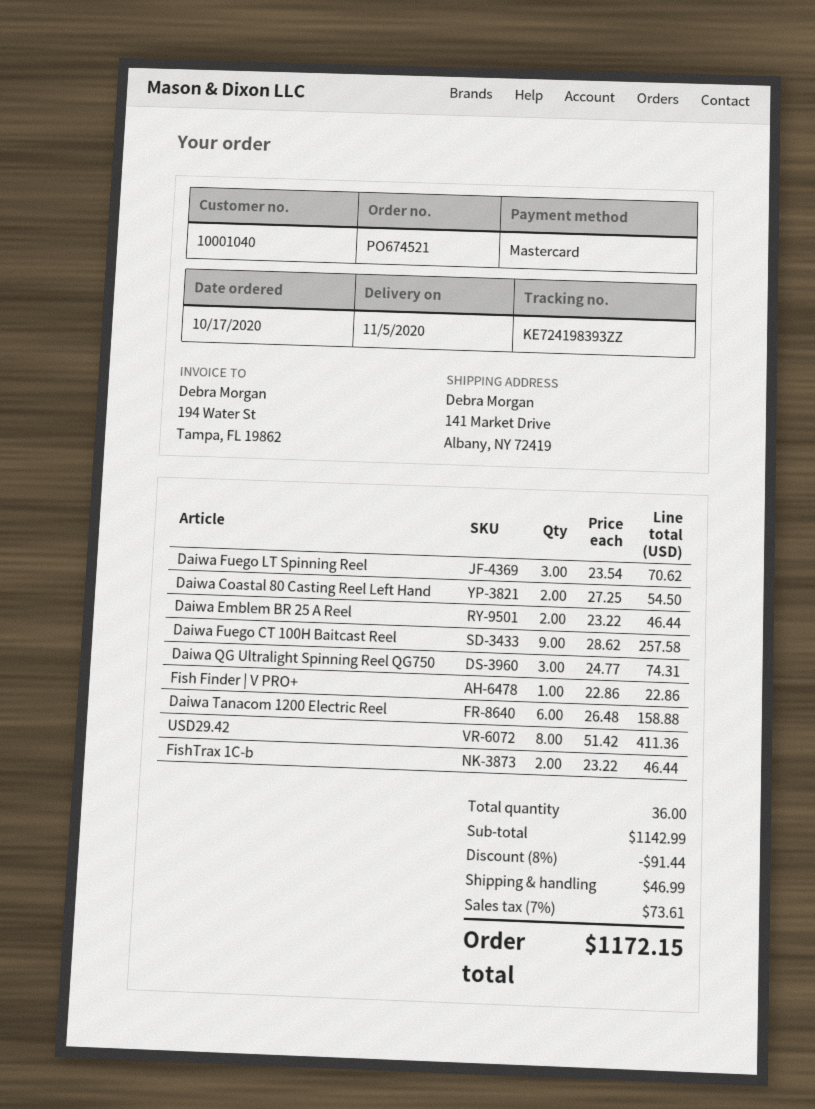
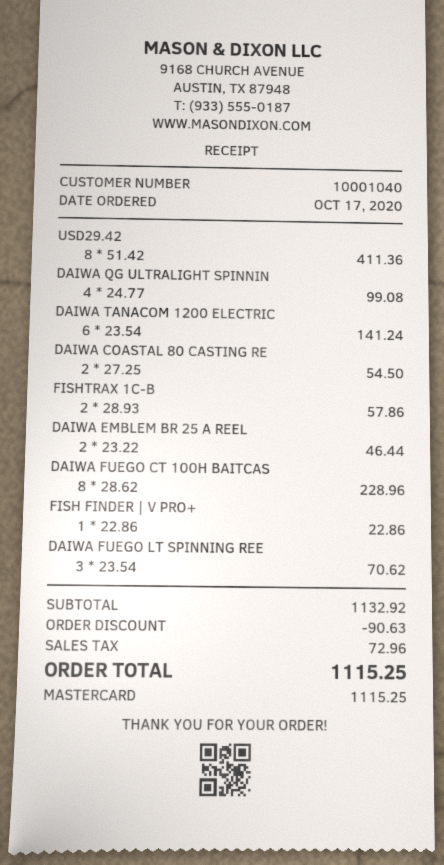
Daiwa Fuego CT 100H Baitcast Reel: 9 x 28.62 = 257.58 -> 8 x 28.62 = 228.96
Daiwa QG Ultralight Spinning Reel QG750: 3 x 24.77 = 74.31 -> 4 x 24.77 = 99.08
Daiwa Tanacom 1200 Electric Reel: 6 x 26.48 = 158.88 -> 6 x 23.54 = 141.24
FishTrax 1C-b: 2 x 23.22 = 46.44 -> 2 x 28.93 = 57.86
subtotal: 1142.99 -> 1132.92
discount: 91.44 -> 90.63
shipping: 46.99 -> none
tax: 73.61 -> 72.96
total: 1172.15 -> 1115.25

